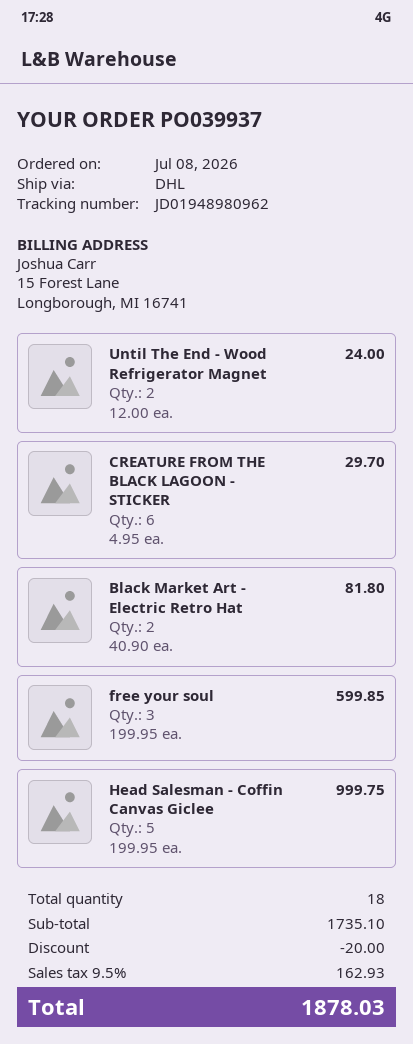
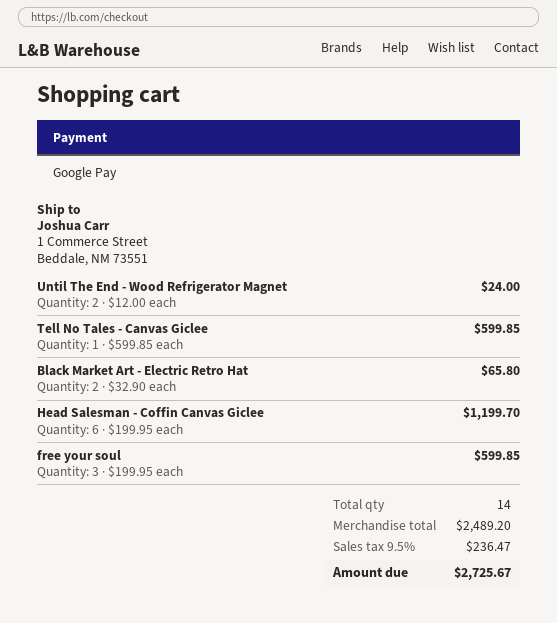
CREATURE FROM THE BLACK LAGOON - STICKER: 6 x 4.95 = 29.70 -> none
Black Market Art - Electric Retro Hat: 2 x 40.90 = 81.80 -> 2 x 32.90 = 65.80
Head Salesman - Coffin Canvas Giclee: 5 x 199.95 = 999.75 -> 6 x 199.95 = 1199.70
Tell No Tales - Canvas Giclee: none -> 1 x 599.85 = 599.85
total quantity: 18 -> 14
subtotal: 1735.10 -> 2489.20
discount: 20.00 -> none
tax: 9.5% = 162.93 -> 9.5% = 236.47
total: 1878.03 -> 2725.67

